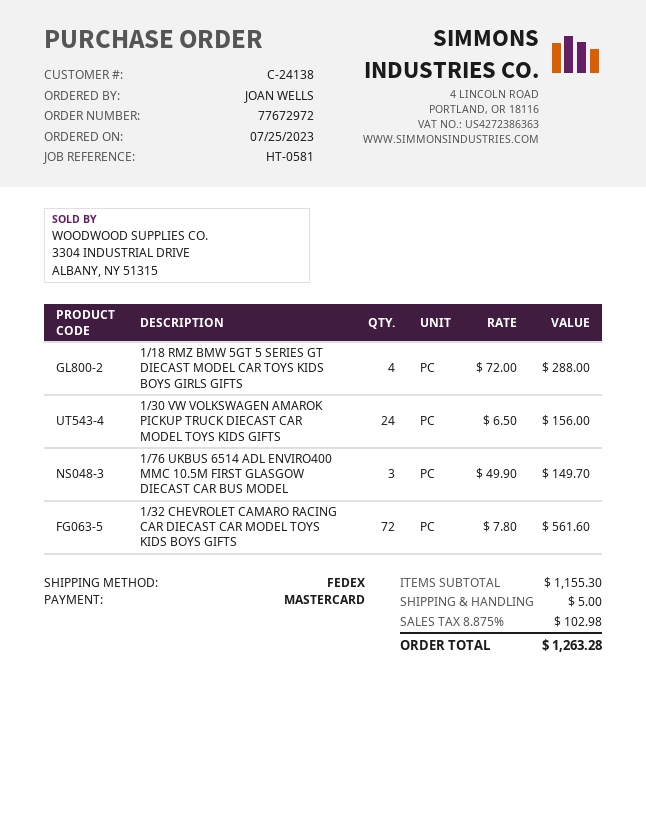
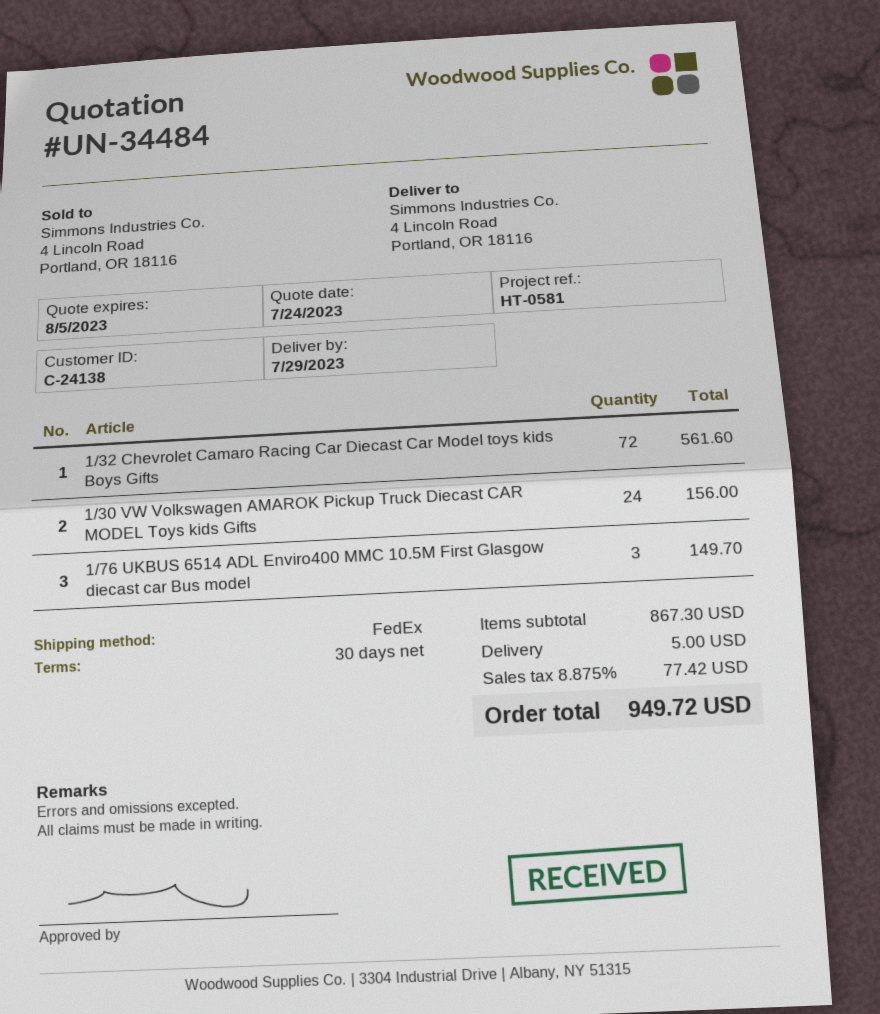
1/18 RMZ BMW 5GT 5 SERIES GT DIECAST MODEL CAR TOYS KIDS BOYS GIRLS GIFTS: 4 for 288.00 -> none
subtotal: 1155.30 -> 867.30
tax: 8.875% = 102.98 -> 8.875% = 77.42
total: 1263.28 -> 949.72

